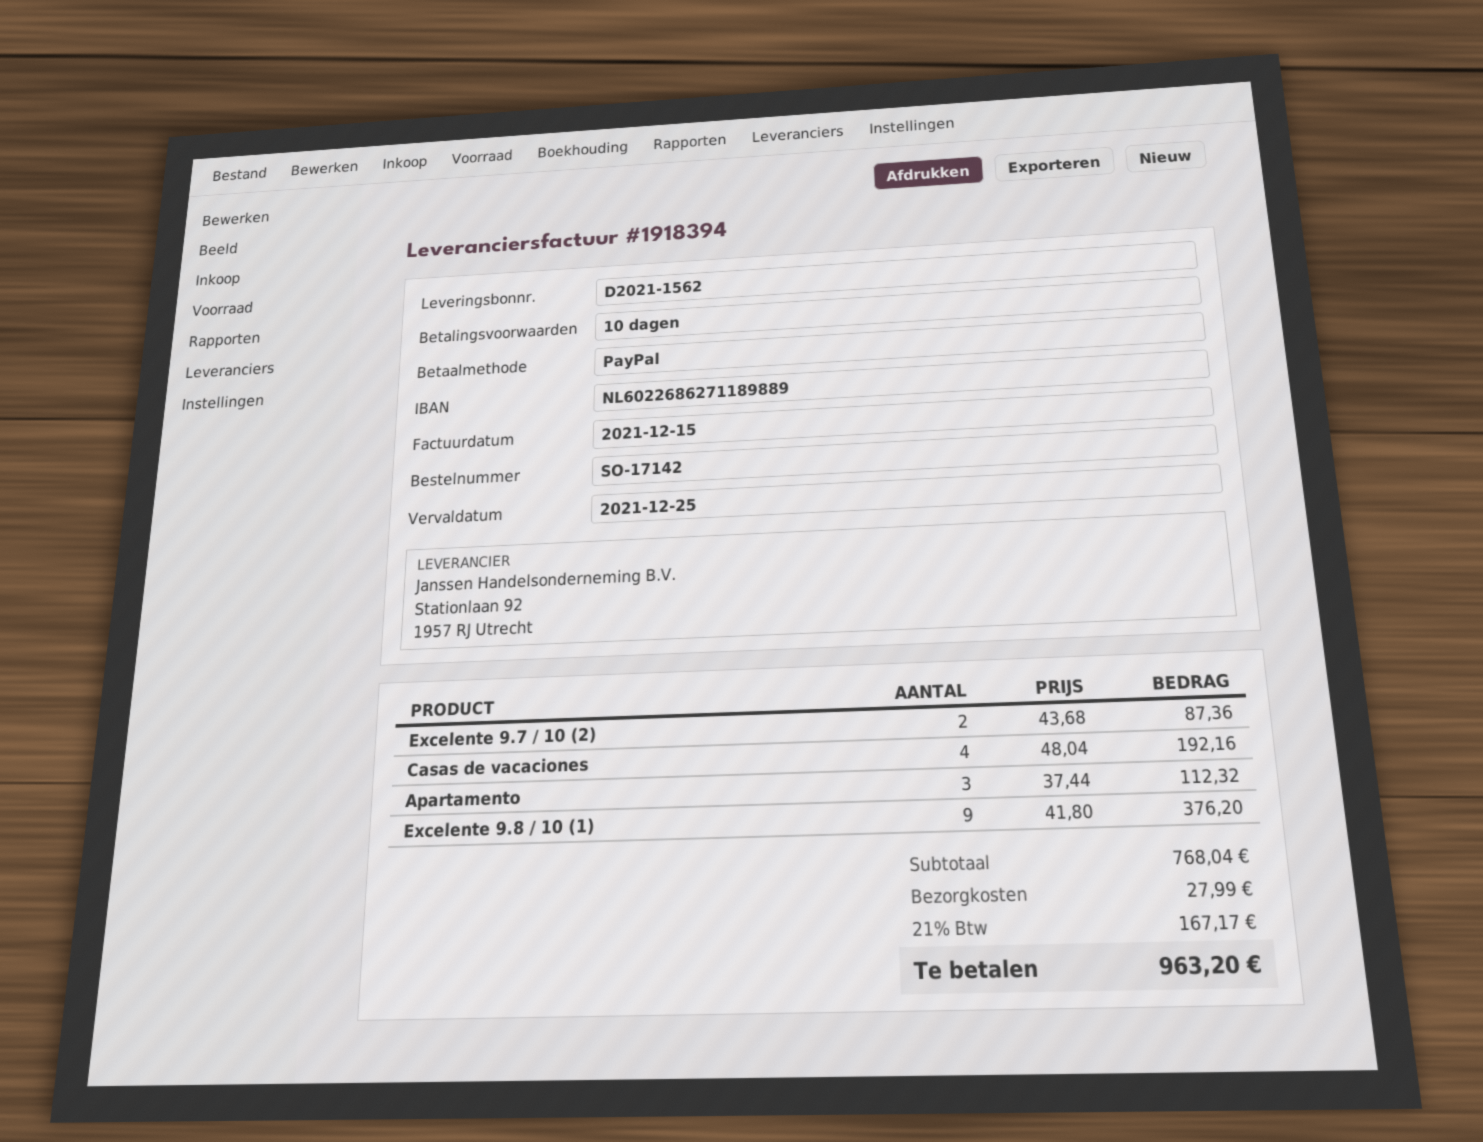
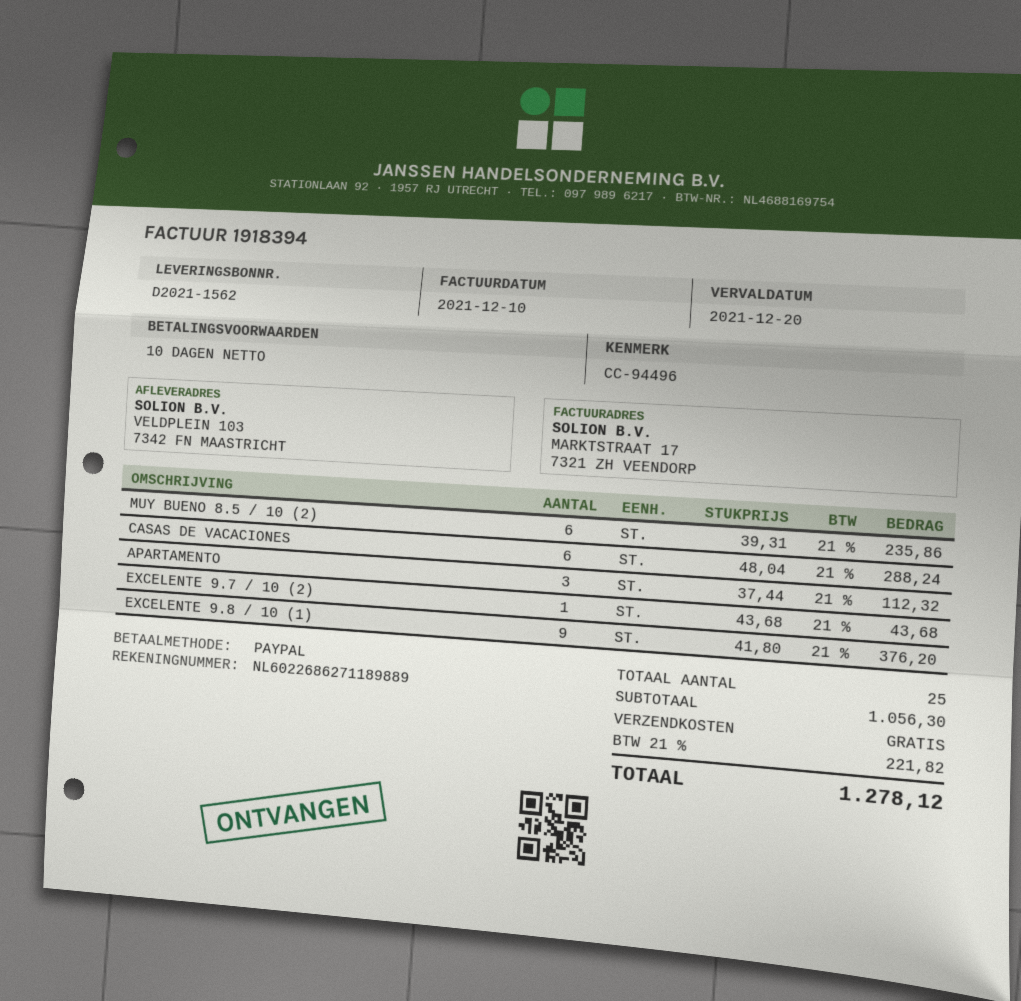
invoice date: 2021-12-15 -> 2021-12-10
due date: 2021-12-25 -> 2021-12-20
Excelente 9.7 / 10 (2): 2 x 43.68 = 87.36 -> 1 x 43.68 = 43.68
Casas de vacaciones: 4 x 48.04 = 192.16 -> 6 x 48.04 = 288.24
MUY BUENO 8.5 / 10 (2): none -> 6 x 39.31 = 235.86
subtotal: 768.04 -> 1056.30
shipping: 27.99 -> 0.00
tax: 21% = 167.17 -> 21% = 221.82
total: 963.20 -> 1278.12

